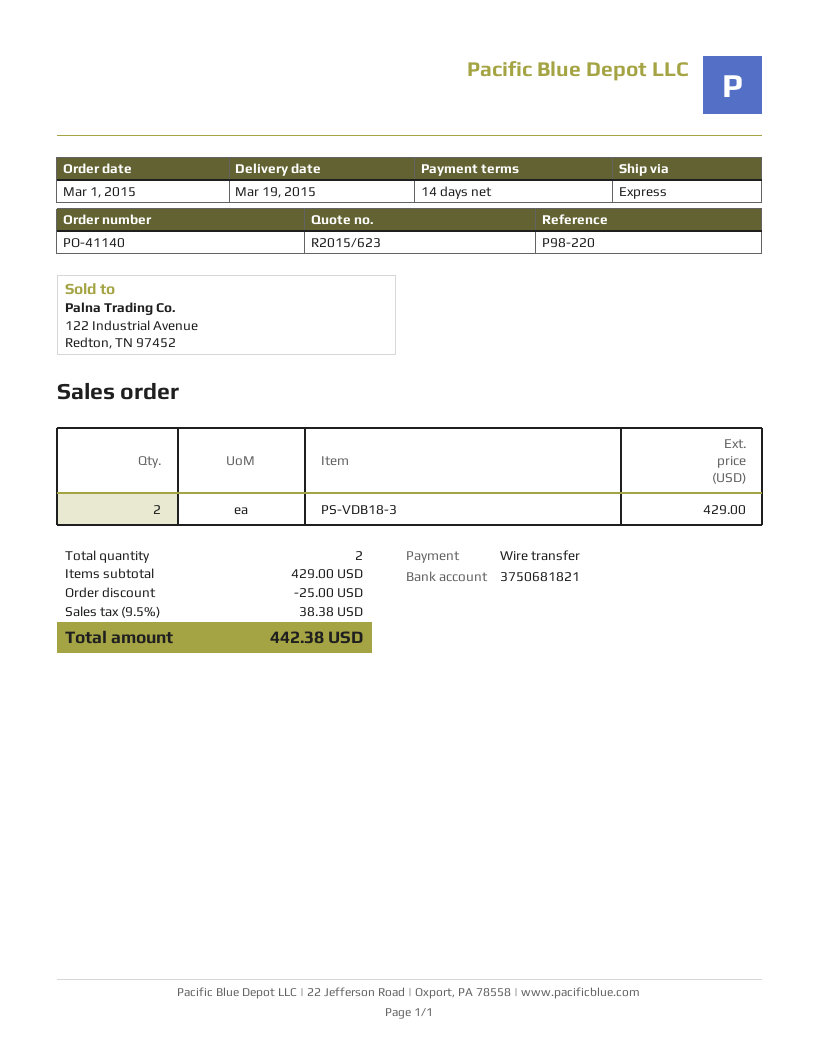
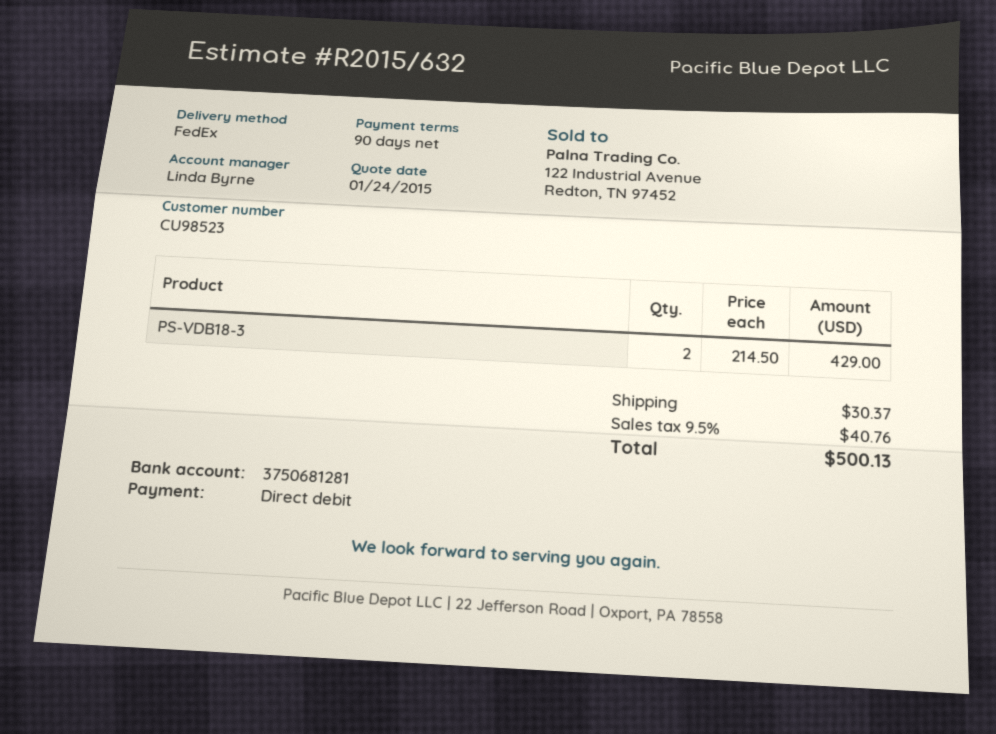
quote number: R2015/623 -> R2015/632
payment terms: 14 days -> 90 days
payment method: bank transfer -> direct debit
bank account: 3750681821 -> 3750681281
shipping method: express -> FedEx
discount: 25.00 -> none
shipping: none -> 30.37
tax: 9.5% = 38.38 -> 9.5% = 40.76
total: 442.38 -> 500.13

